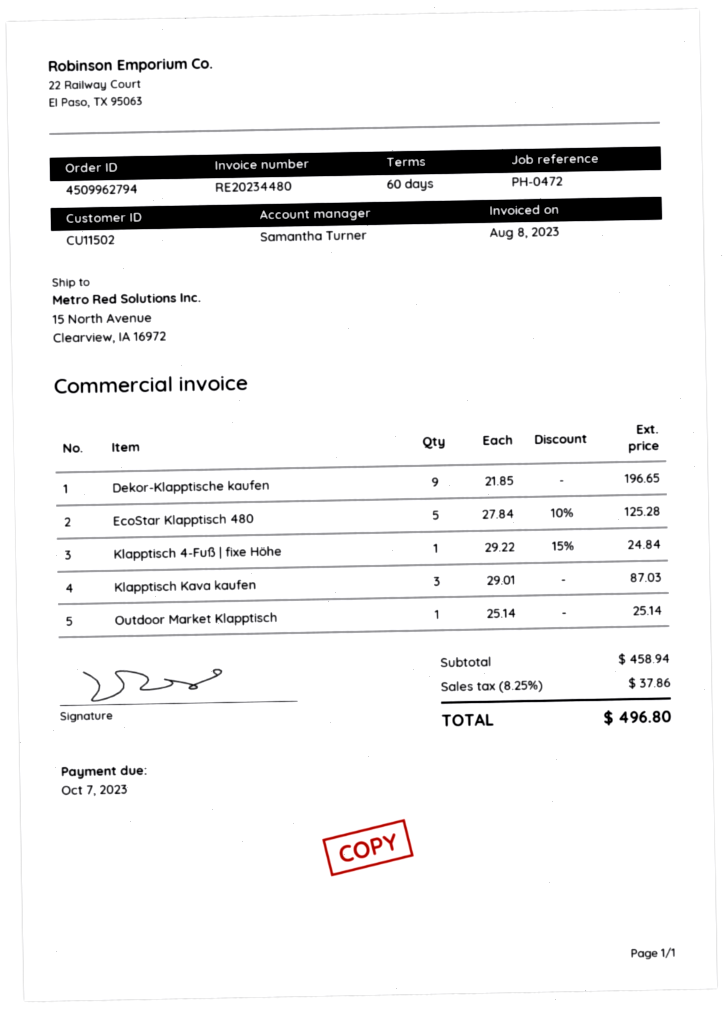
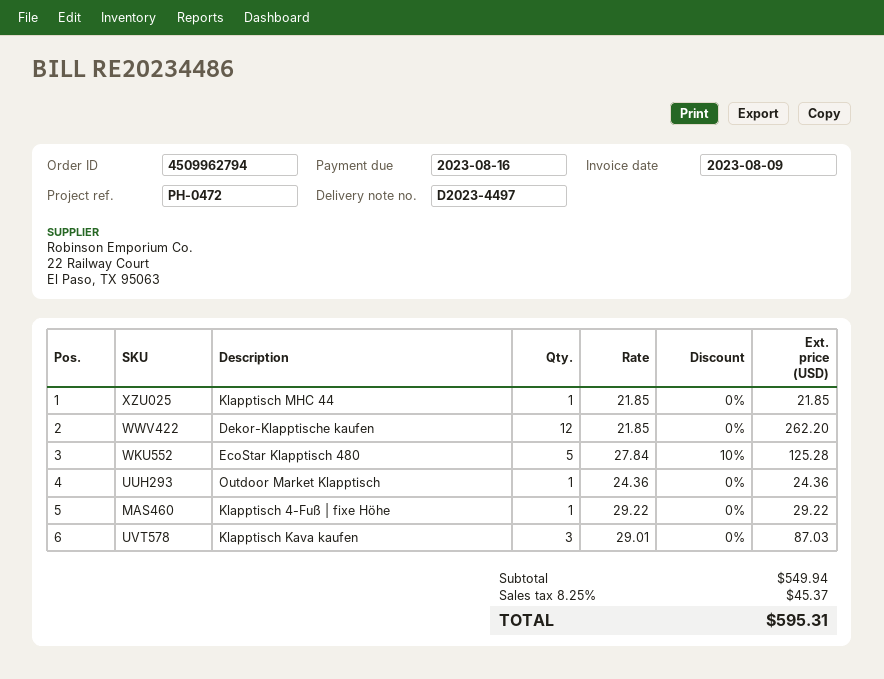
invoice number: RE20234480 -> RE20234486
invoice date: 2023-08-08 -> 2023-08-09
due date: 2023-10-07 -> 2023-08-16
Dekor-Klapptische kaufen: 9 x 21.85 = 196.65 -> 12 x 21.85 = 262.20
Klapptisch 4-Fuß | fixe Höhe: 1 x 29.22 - 15% = 24.84 -> 1 x 29.22 = 29.22
Outdoor Market Klapptisch: 1 x 25.14 = 25.14 -> 1 x 24.36 = 24.36
Klapptisch MHC 44: none -> 1 x 21.85 = 21.85
subtotal: 458.94 -> 549.94
tax: 8.25% = 37.86 -> 8.25% = 45.37
total: 496.80 -> 595.31

